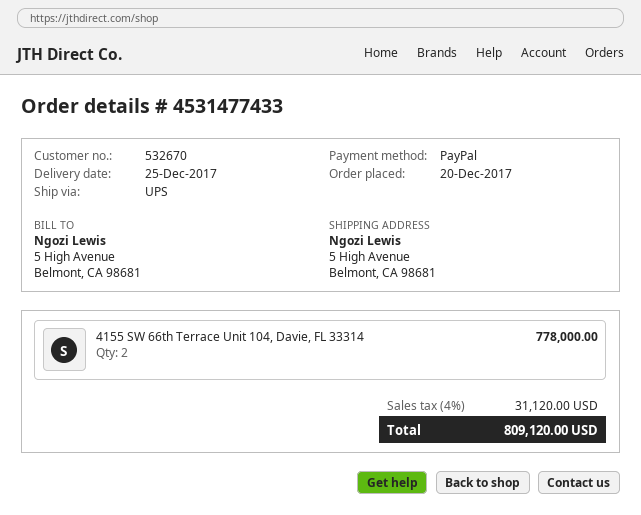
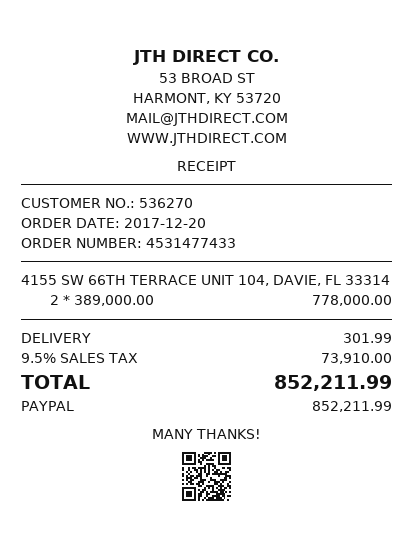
customer number: 532670 -> 536270
shipping: none -> 301.99
tax: 4% = 31120.00 -> 9.5% = 73910.00
total: 809120.00 -> 852211.99

